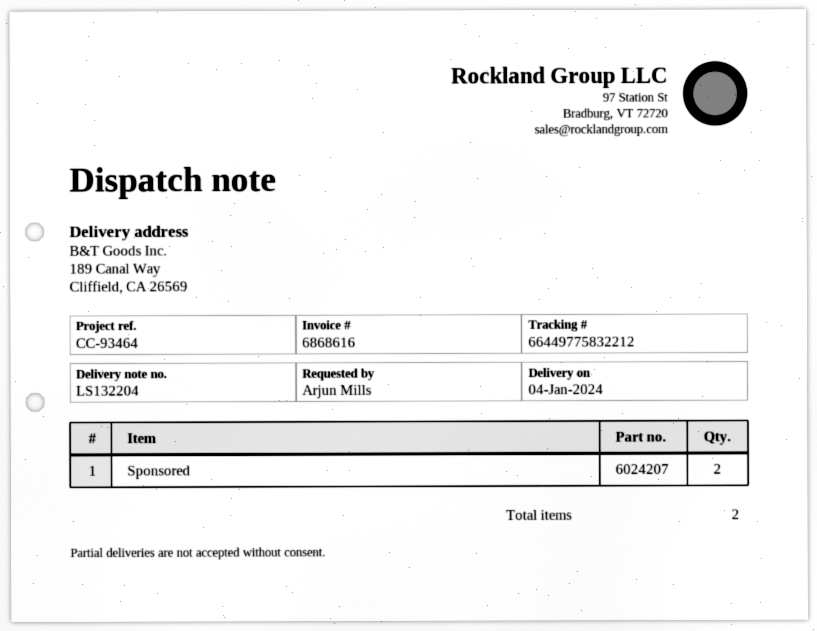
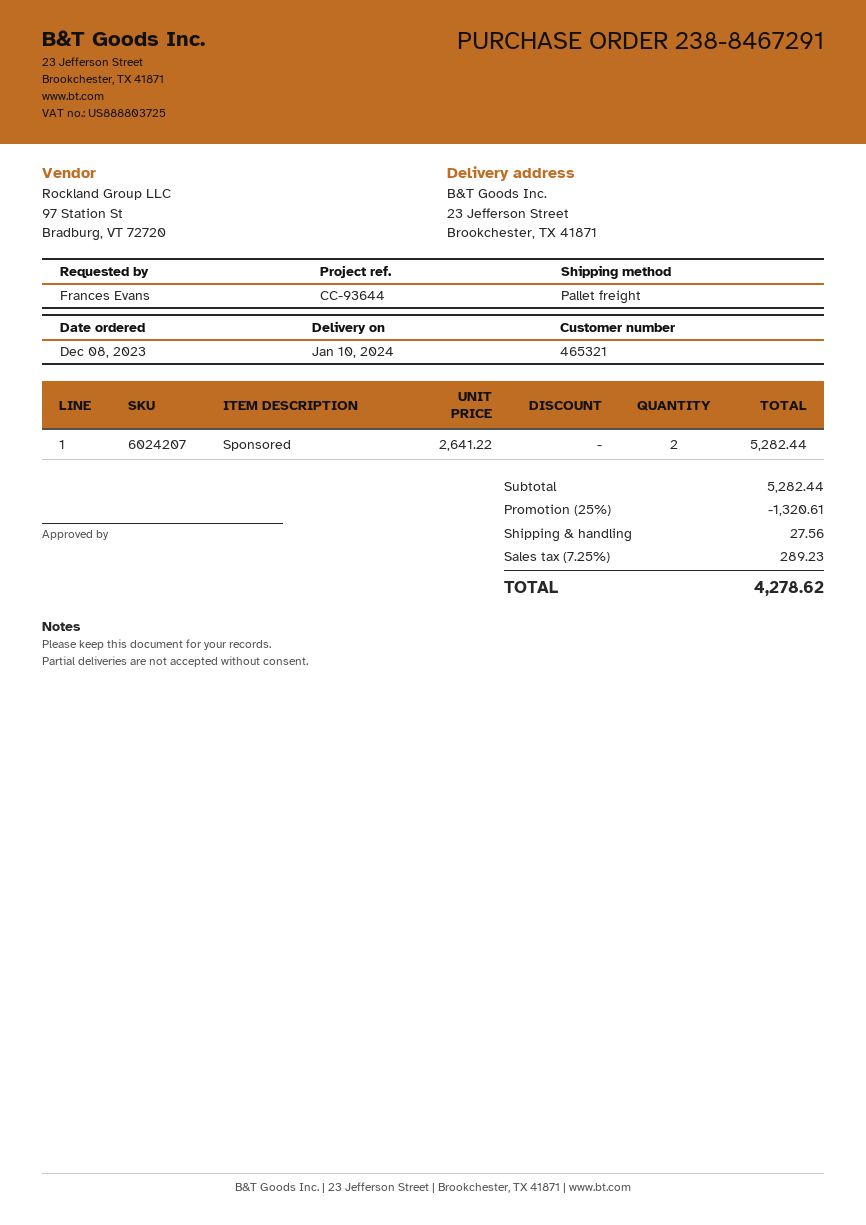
delivery date: 2024-01-04 -> 2024-01-10
reference: CC-93464 -> CC-93644
ordered by: Arjun Mills -> Frances Evans
ship to: 189 Canal Way, Cliffield, CA 26569 -> 23 Jefferson Street, Brookchester, TX 41871

